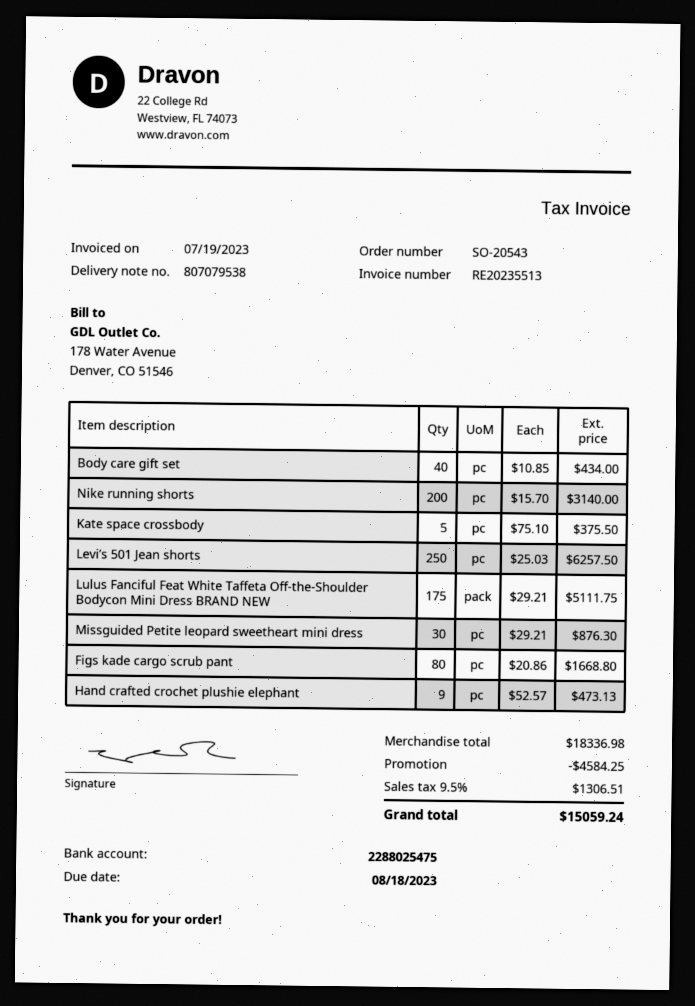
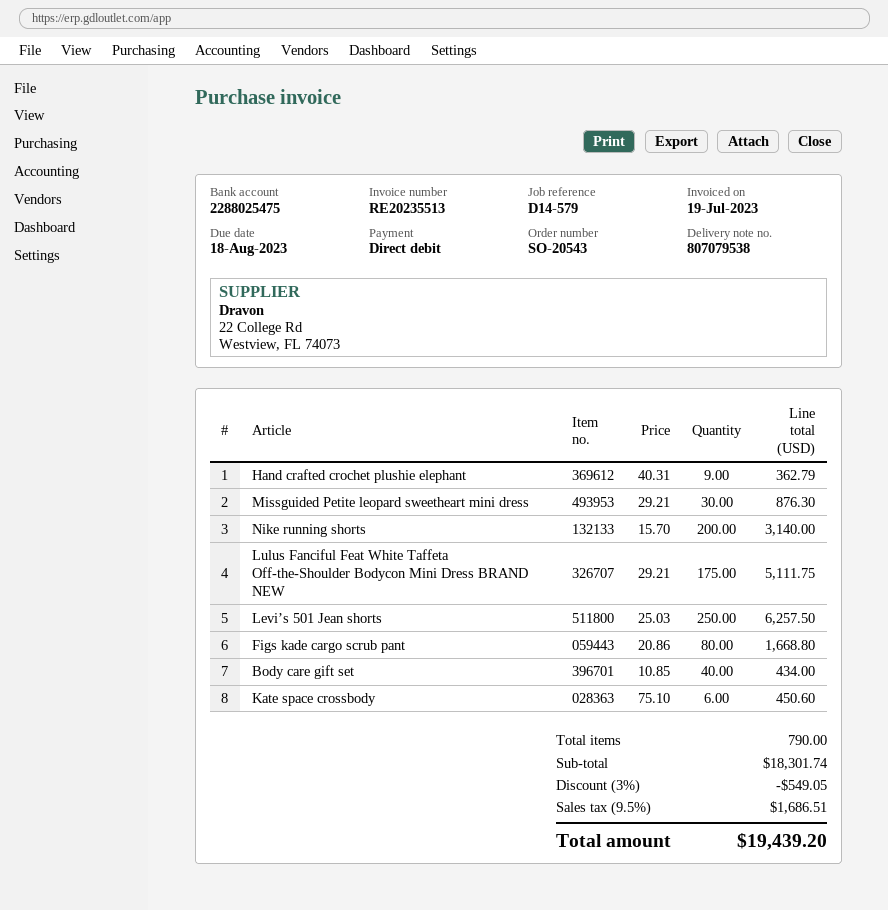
Kate space crossbody: 5 x 75.10 = 375.50 -> 6 x 75.10 = 450.60
Hand crafted crochet plushie elephant: 9 x 52.57 = 473.13 -> 9 x 40.31 = 362.79
subtotal: 18336.98 -> 18301.74
discount: 4584.25 -> 549.05
tax: 9.5% = 1306.51 -> 9.5% = 1686.51
total: 15059.24 -> 19439.20

